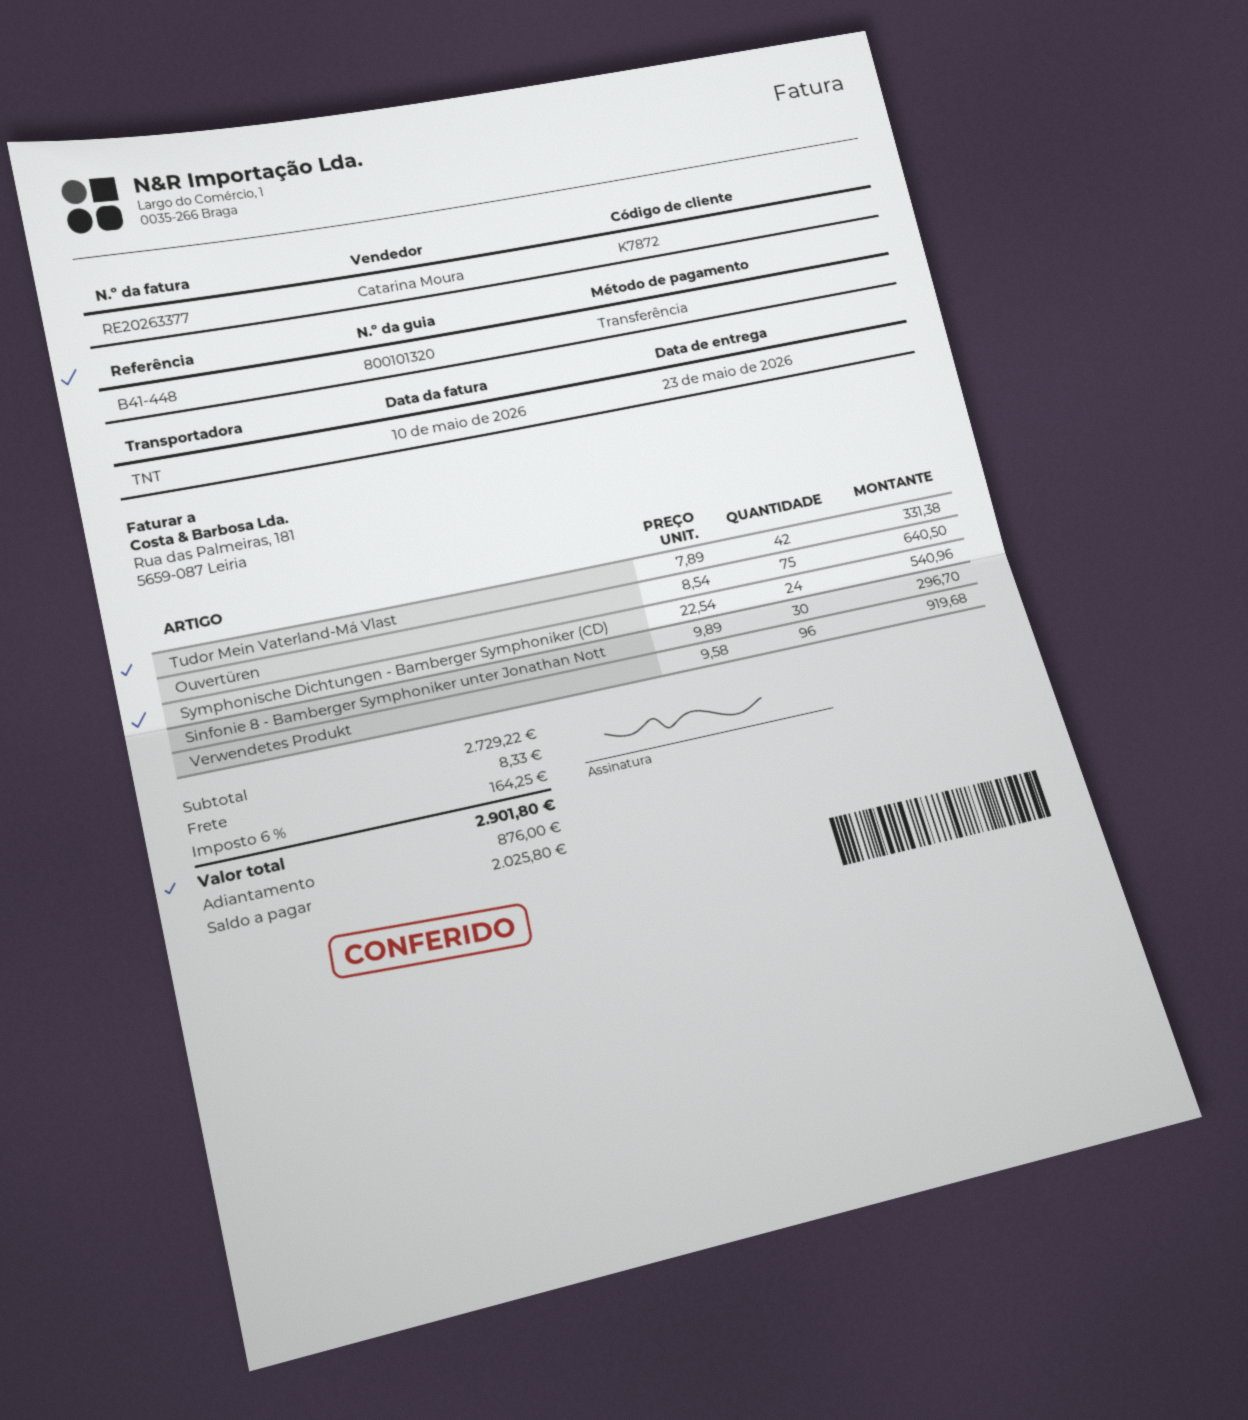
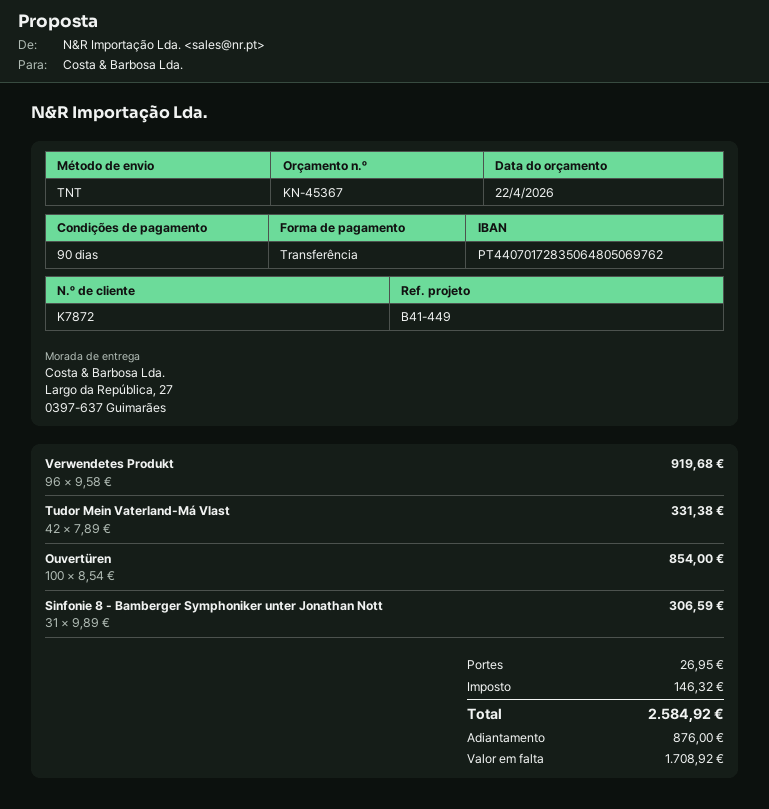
reference: B41-448 -> B41-449
Ouvertüren: 75 x 8.54 = 640.50 -> 100 x 8.54 = 854.00
Symphonische Dichtungen - Bamberger Symphoniker (CD): 24 x 22.54 = 540.96 -> none
Sinfonie 8 - Bamberger Symphoniker unter Jonathan Nott: 30 x 9.89 = 296.70 -> 31 x 9.89 = 306.59
shipping: 8.33 -> 26.95
tax: 164.25 -> 146.32
total: 2901.80 -> 2584.92
balance: 2025.80 -> 1708.92

